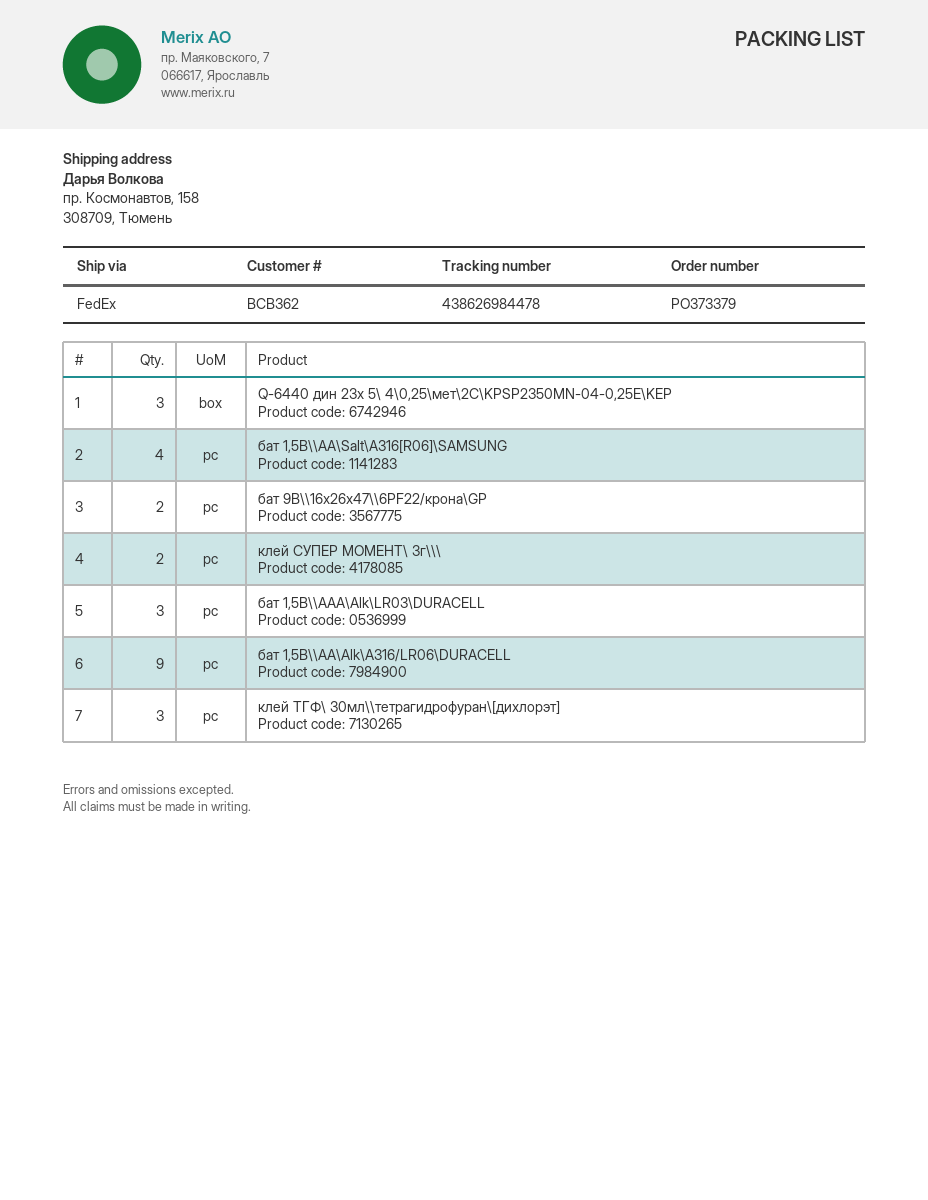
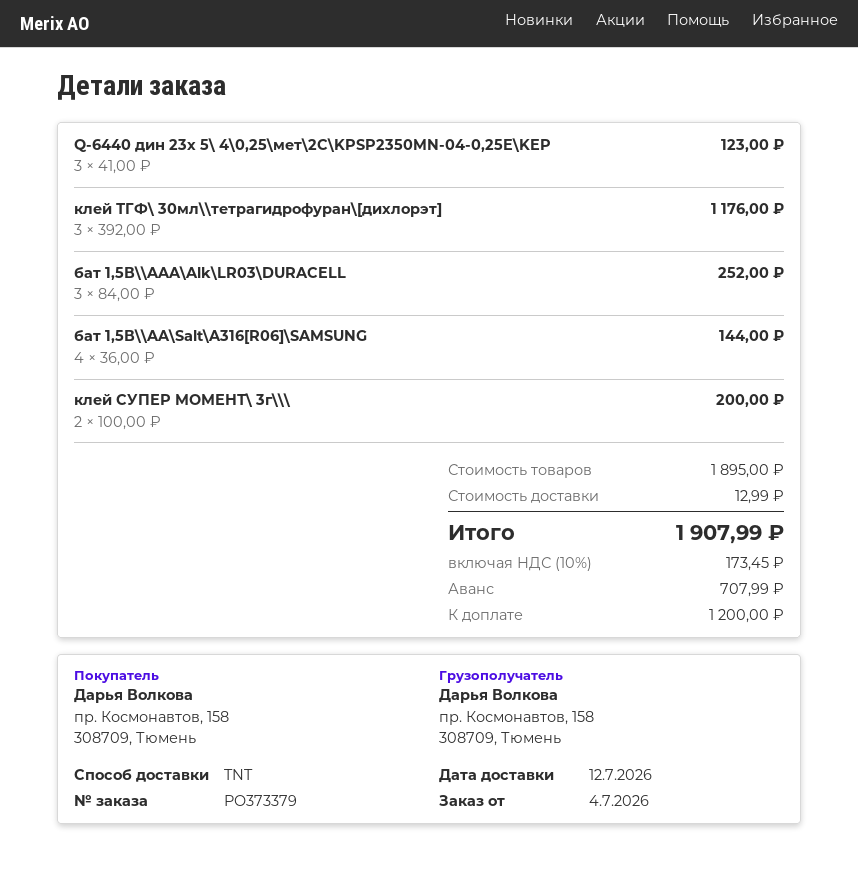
shipping method: FedEx -> TNT
бат 9В\\16x26x47\\6PF22/крона\GP: 2 -> none
бат 1,5В\\AA\Alk\A316/LR06\DURACELL: 9 -> none

